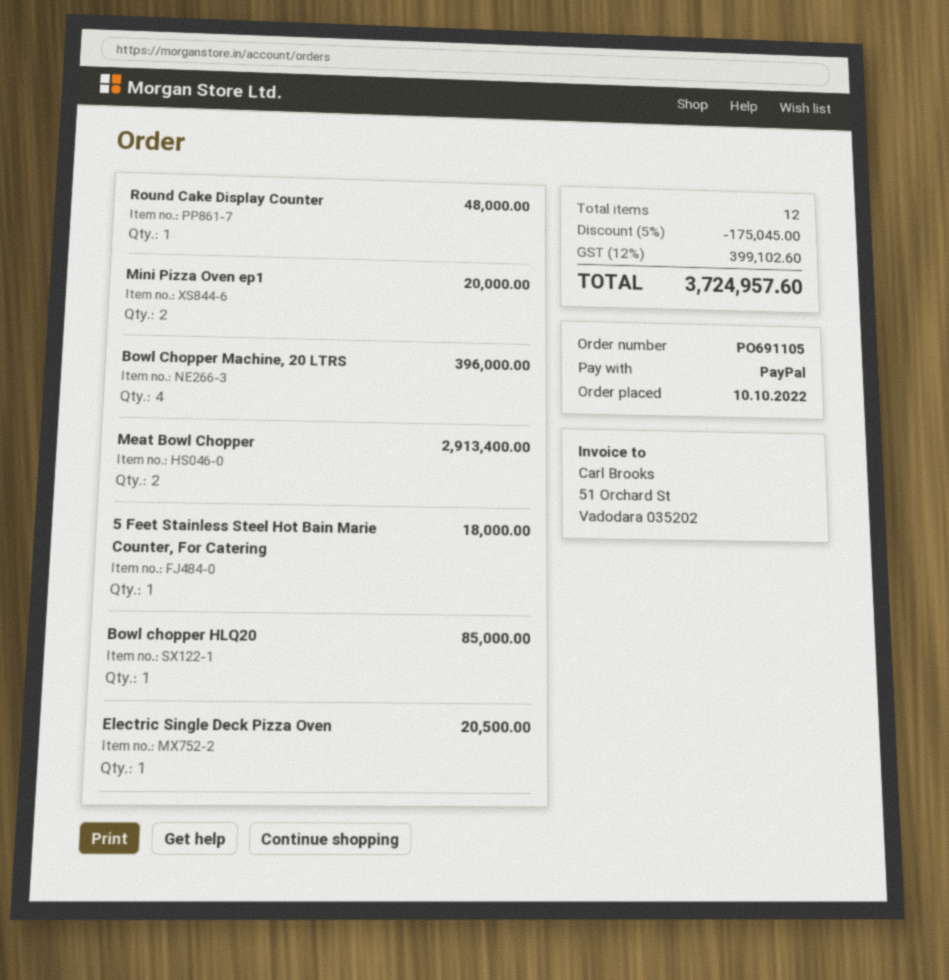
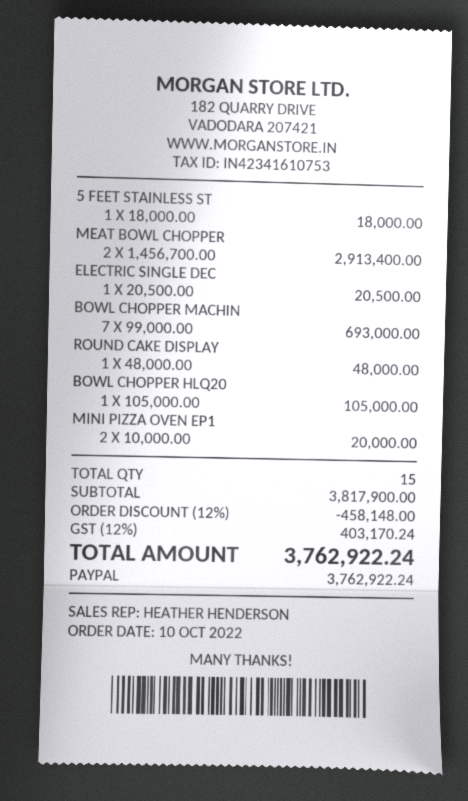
Bowl Chopper Machine, 20 LTRS: 4 for 396000.00 -> 7 for 693000.00
Bowl chopper HLQ20: 1 for 85000.00 -> 1 for 105000.00
total quantity: 12 -> 15
discount: 5% = 175045.00 -> 12% = 458148.00
tax: 12% = 399102.60 -> 12% = 403170.24
total: 3724957.60 -> 3762922.24

